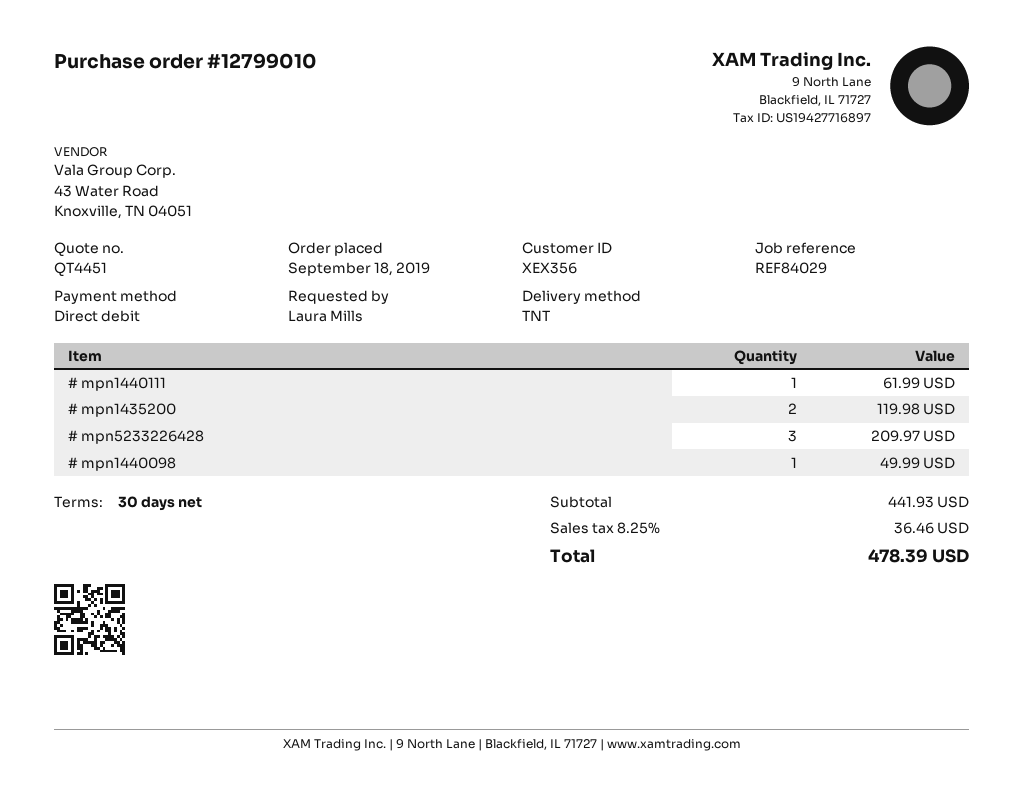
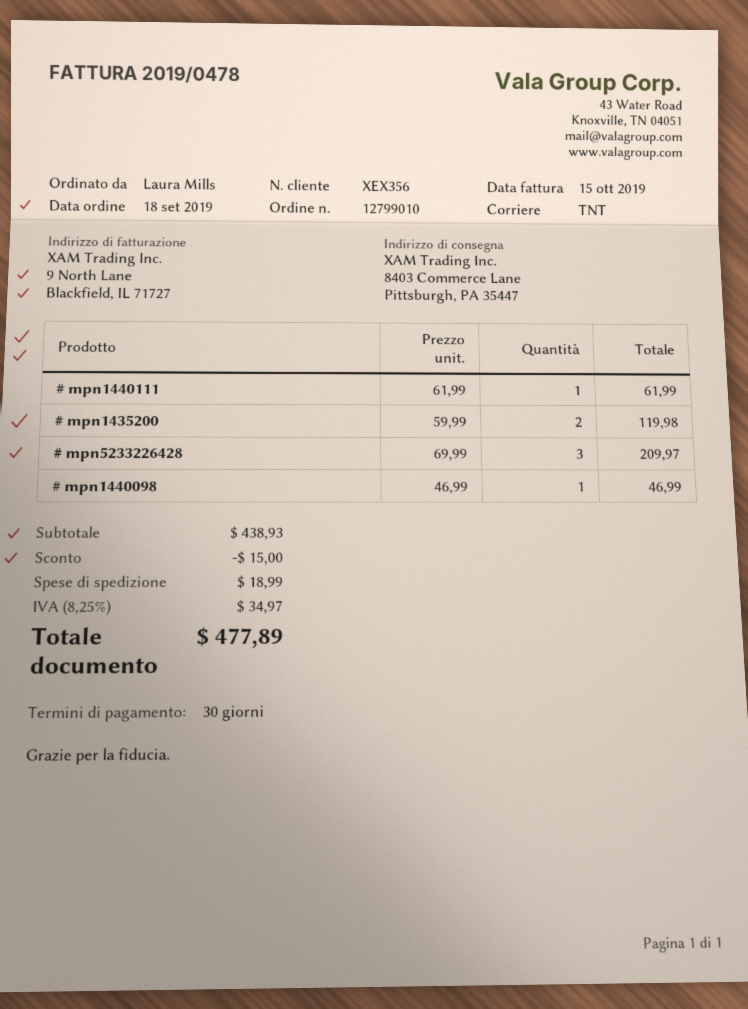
# mpn1440098: 1 for 49.99 -> 1 for 46.99
subtotal: 441.93 -> 438.93
discount: none -> 15.00
shipping: none -> 18.99
tax: 8.25% = 36.46 -> 8.25% = 34.97
total: 478.39 -> 477.89

